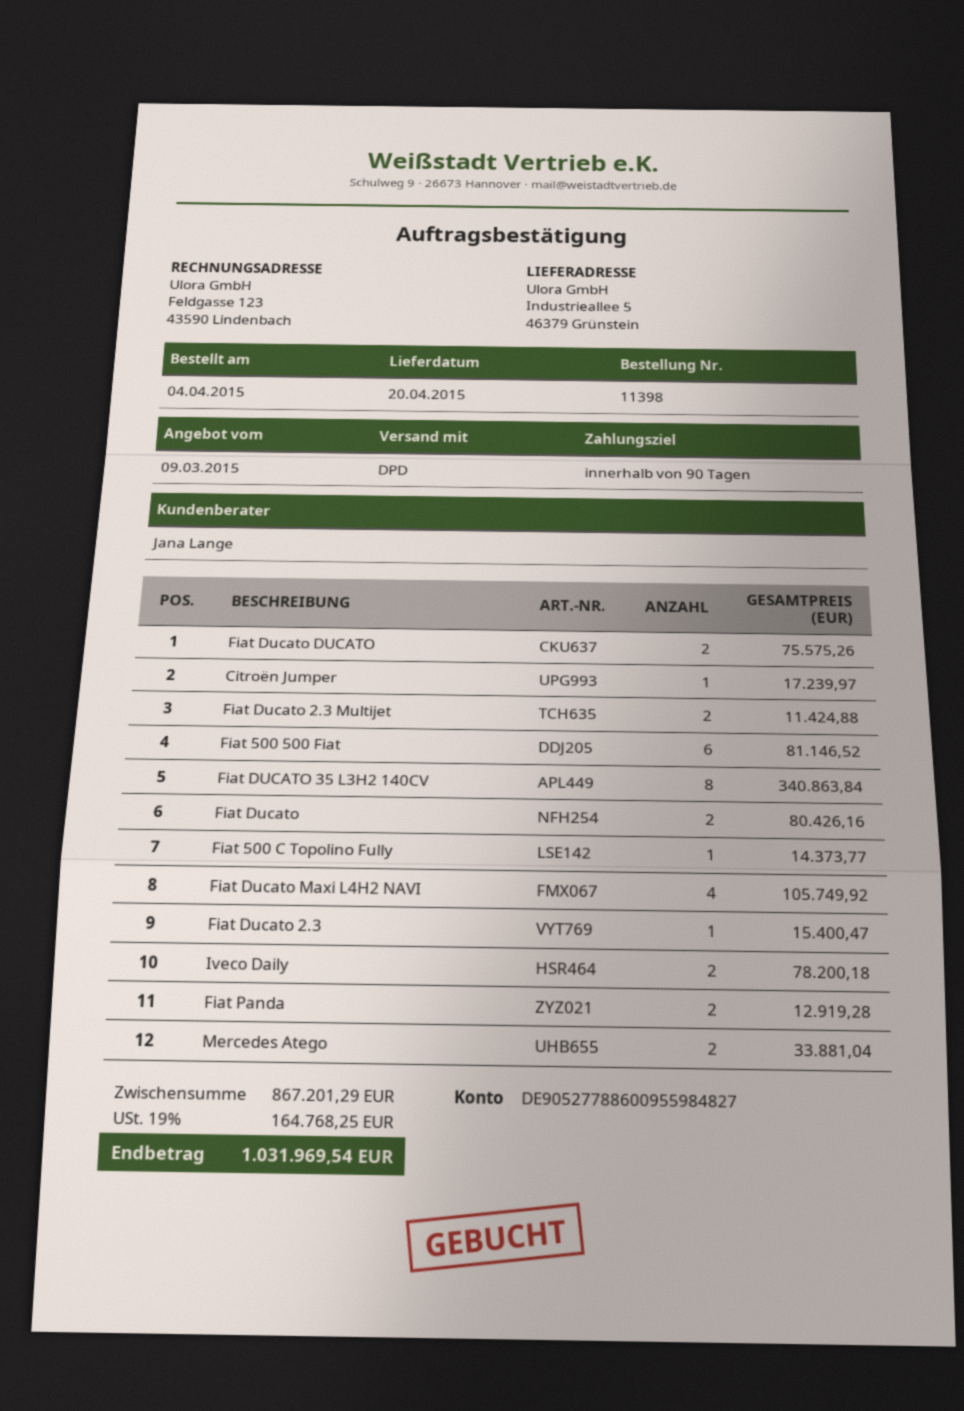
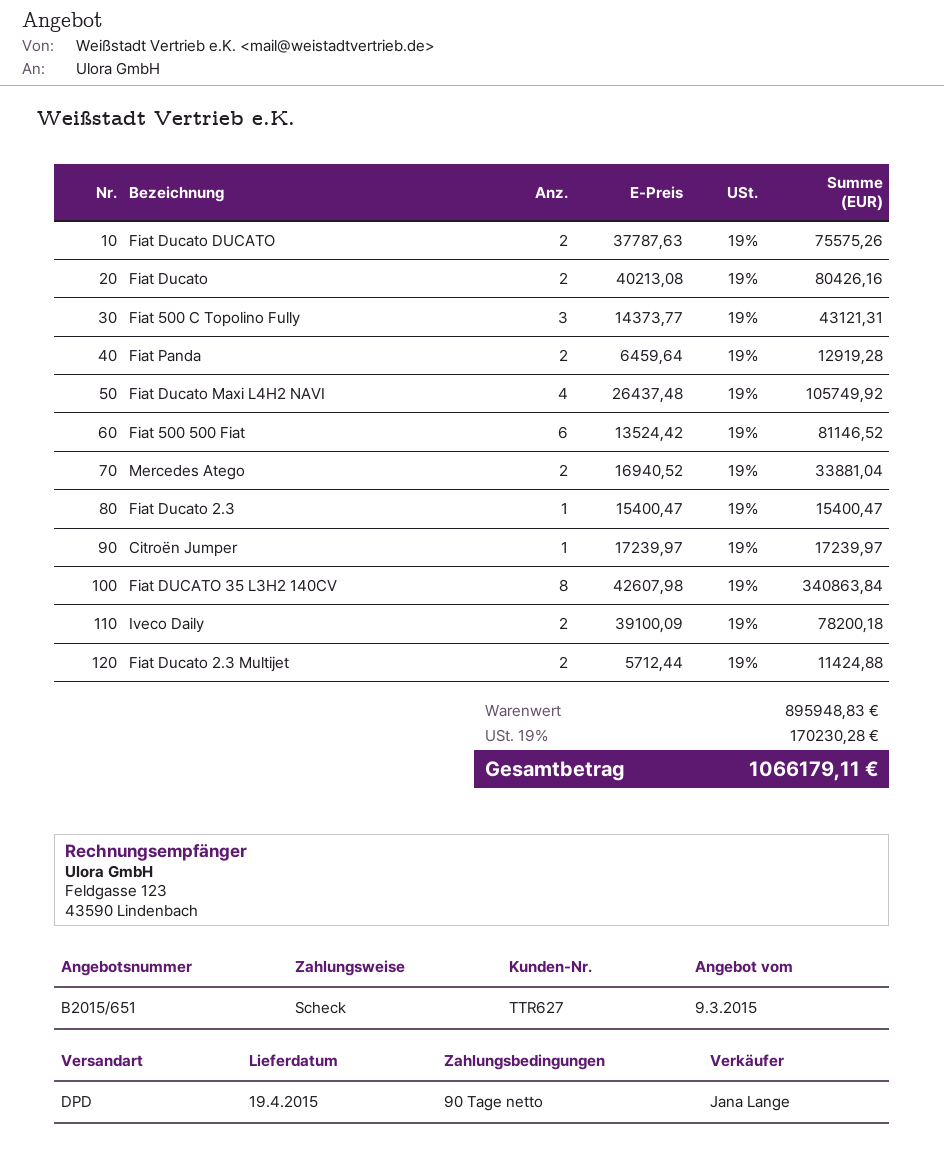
delivery date: 2015-04-20 -> 2015-04-19
Fiat 500 C Topolino Fully: 1 for 14373.77 -> 3 for 43121.31
subtotal: 867201.29 -> 895948.83
tax: 19% = 164768.25 -> 19% = 170230.28
total: 1031969.54 -> 1066179.11

